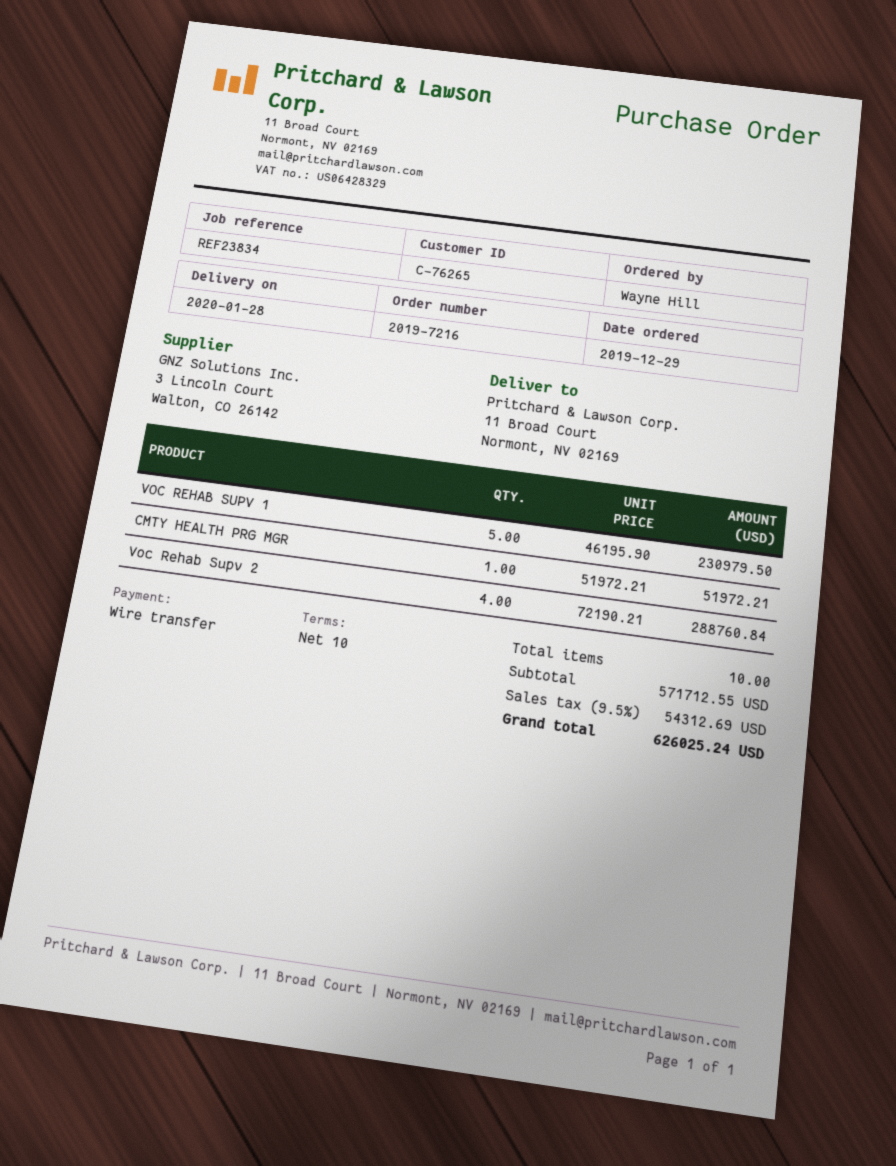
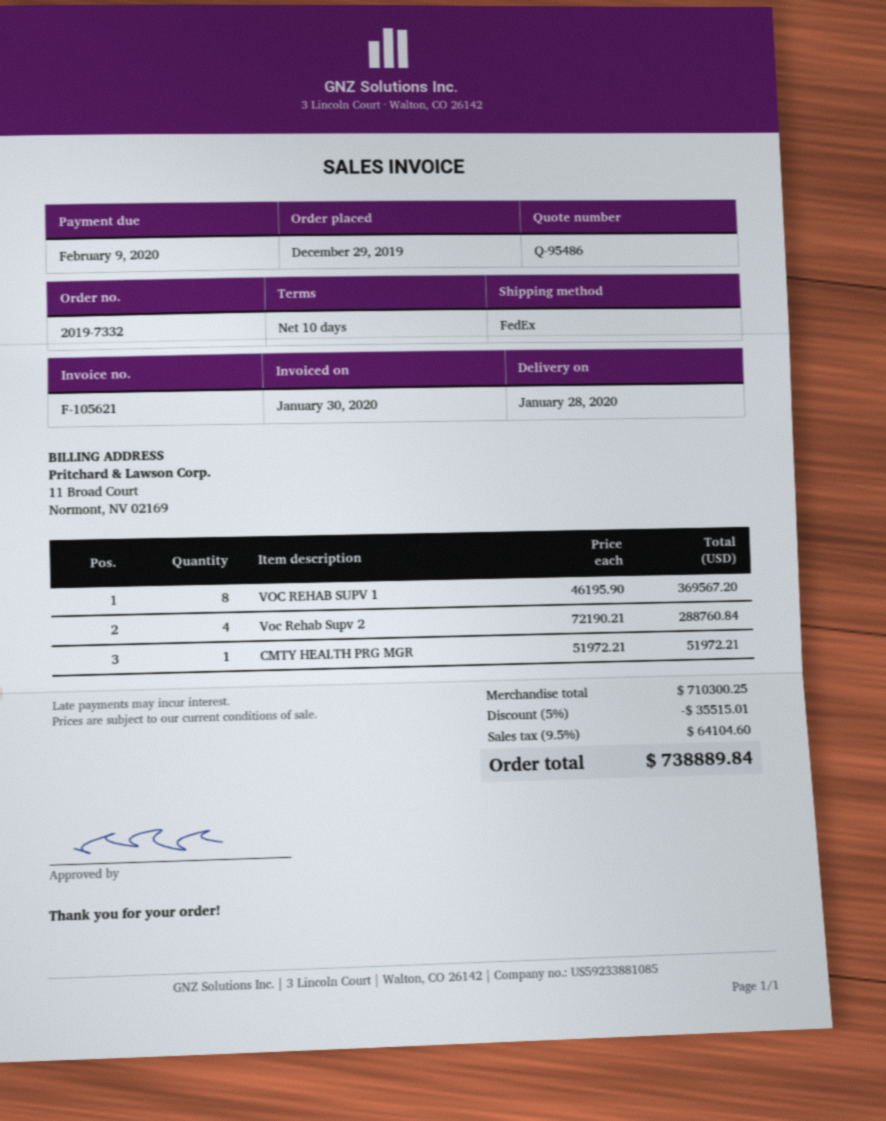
order number: 2019-7216 -> 2019-7332
VOC REHAB SUPV 1: 5 x 46195.90 = 230979.50 -> 8 x 46195.90 = 369567.20
subtotal: 571712.55 -> 710300.25
discount: none -> 5% = 35515.01
tax: 9.5% = 54312.69 -> 9.5% = 64104.60
total: 626025.24 -> 738889.84

